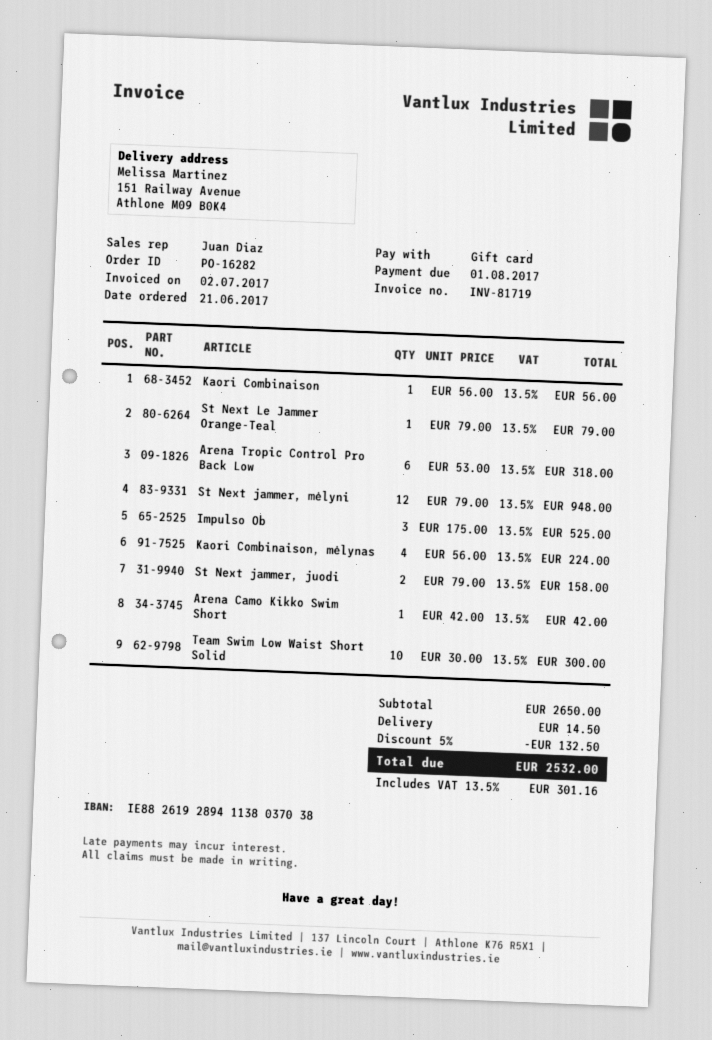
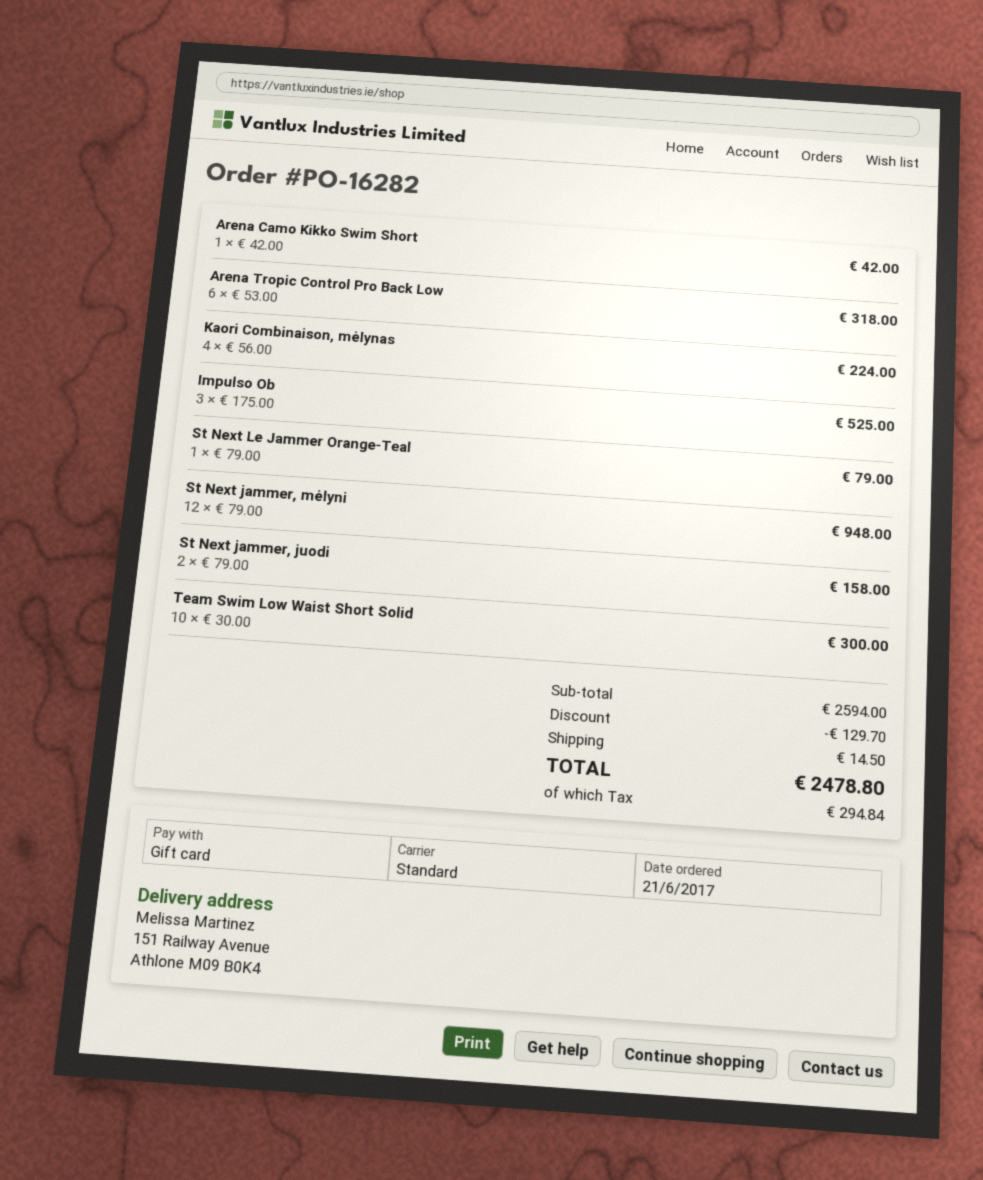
Kaori Combinaison: 1 x 56.00 = 56.00 -> none
subtotal: 2650.00 -> 2594.00
discount: 132.50 -> 129.70
tax: 301.16 -> 294.84
total: 2532.00 -> 2478.80

